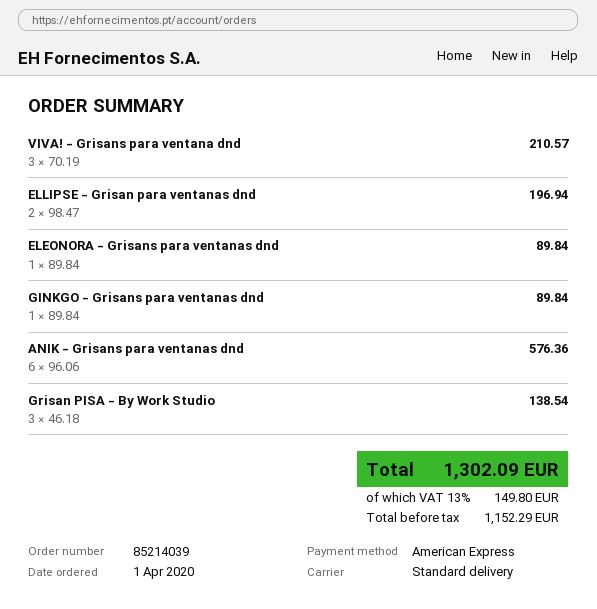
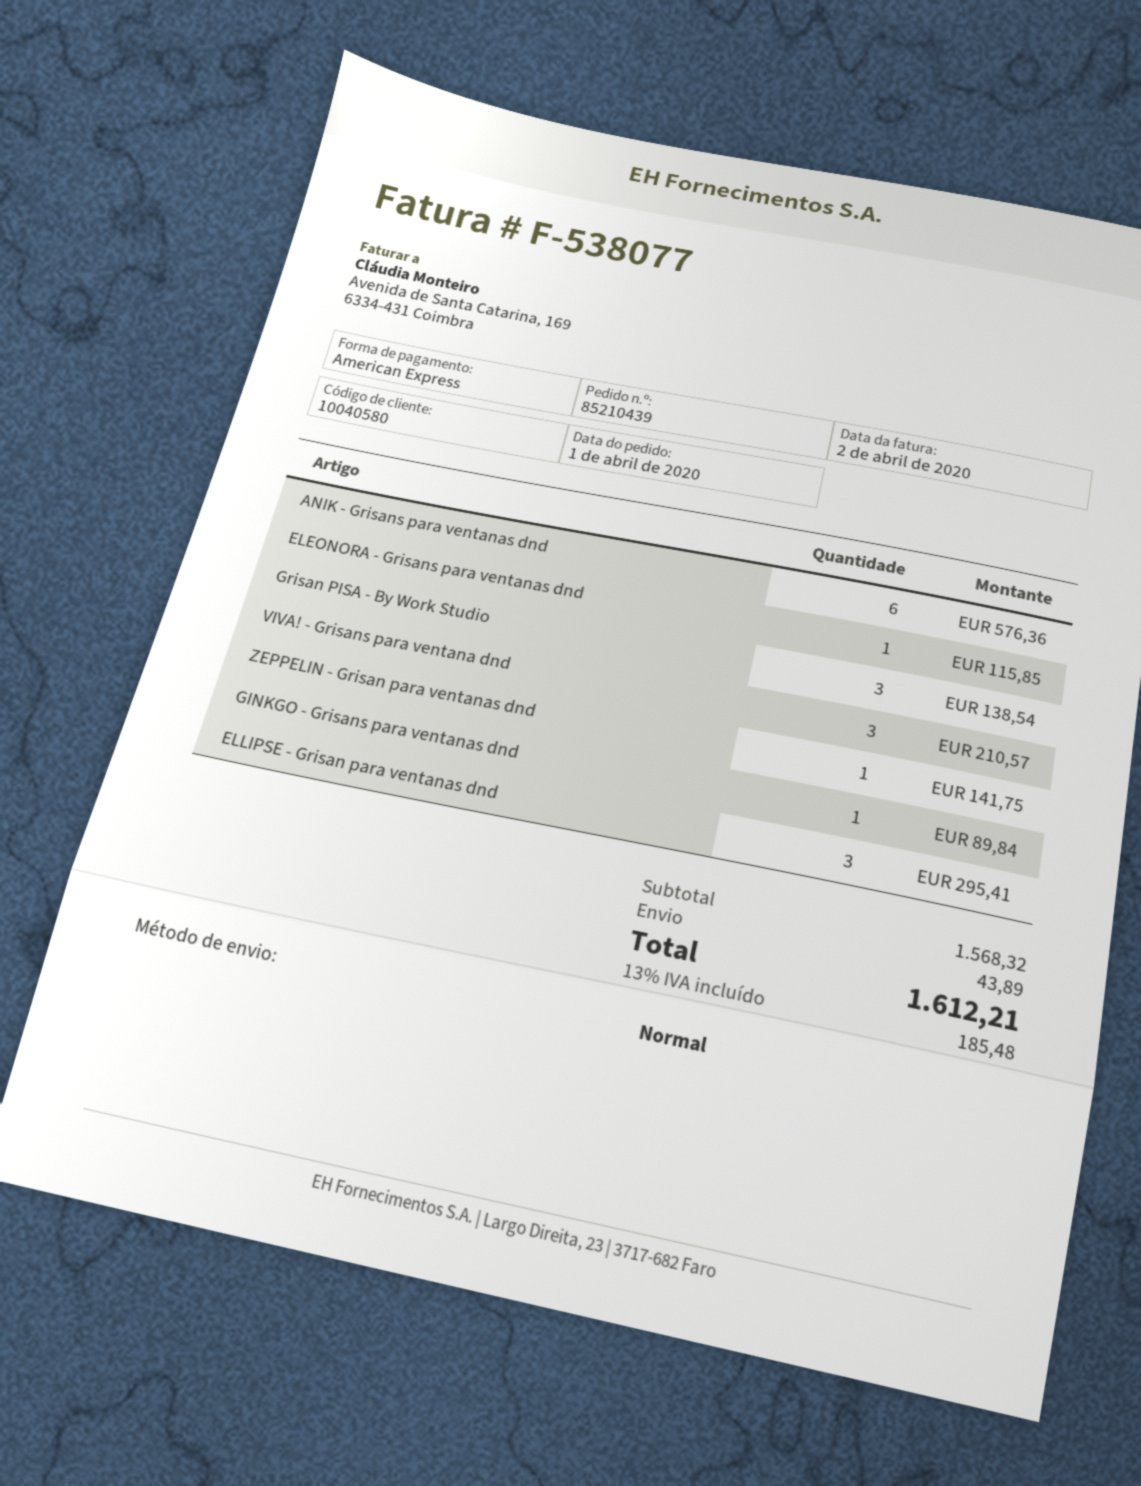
order number: 85214039 -> 85210439
ELLIPSE - Grisan para ventanas dnd: 2 for 196.94 -> 3 for 295.41
ELEONORA - Grisans para ventanas dnd: 1 for 89.84 -> 1 for 115.85
ZEPPELIN - Grisan para ventanas dnd: none -> 1 for 141.75
shipping: none -> 43.89
tax: 13% = 149.80 -> 13% = 185.48
total: 1302.09 -> 1612.21

